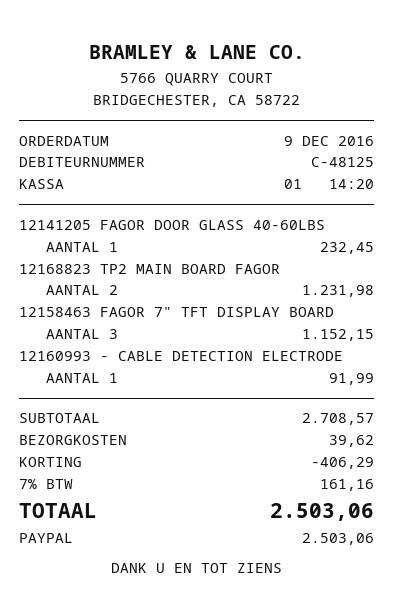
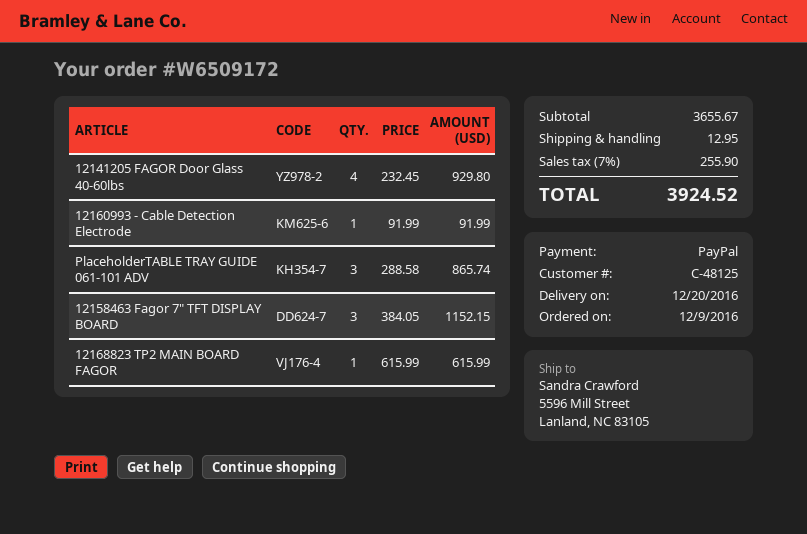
12141205 FAGOR DOOR GLASS 40-60LBS: 1 for 232.45 -> 4 for 929.80
12168823 TP2 MAIN BOARD FAGOR: 2 for 1231.98 -> 1 for 615.99
PlaceholderTABLE TRAY GUIDE 061-101 ADV: none -> 3 for 865.74
subtotal: 2708.57 -> 3655.67
discount: 406.29 -> none
shipping: 39.62 -> 12.95
tax: 7% = 161.16 -> 7% = 255.90
total: 2503.06 -> 3924.52

